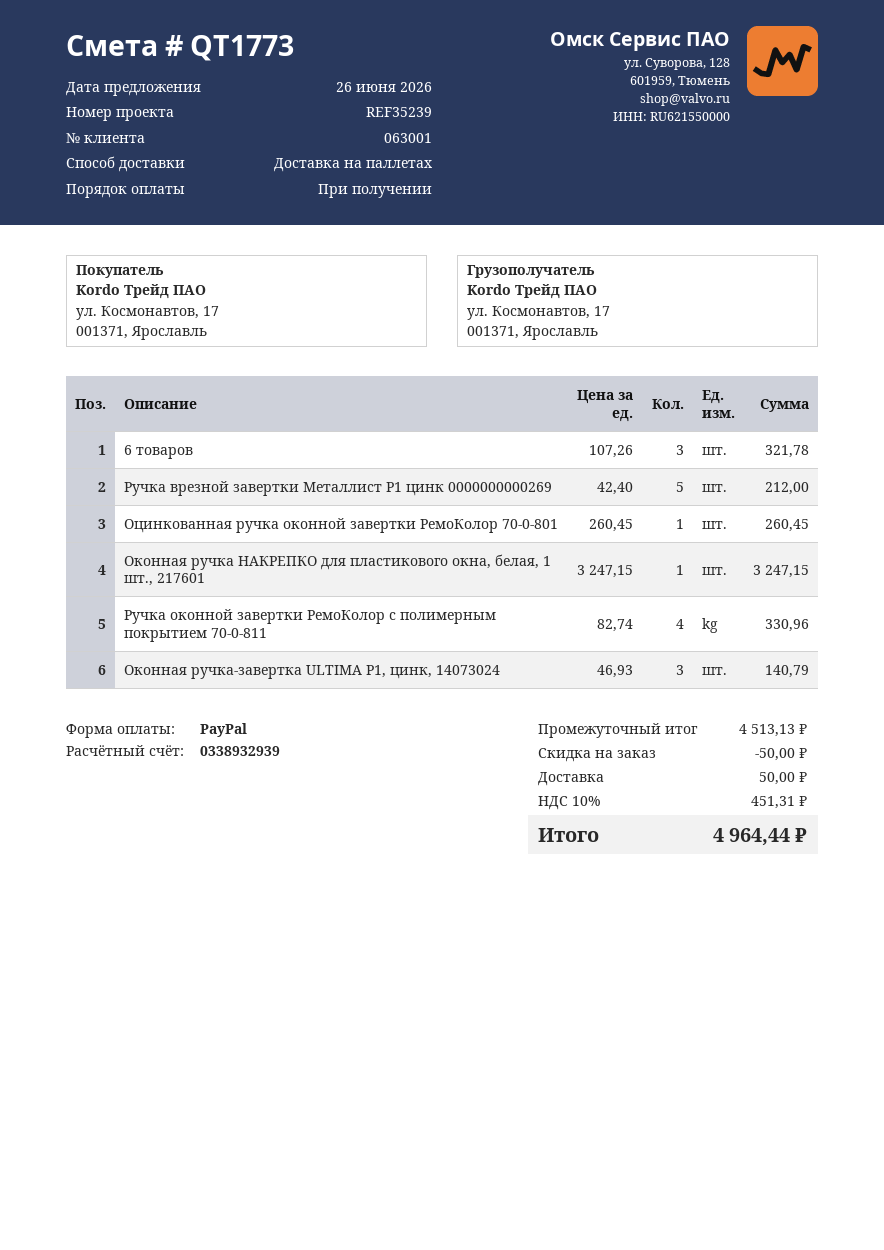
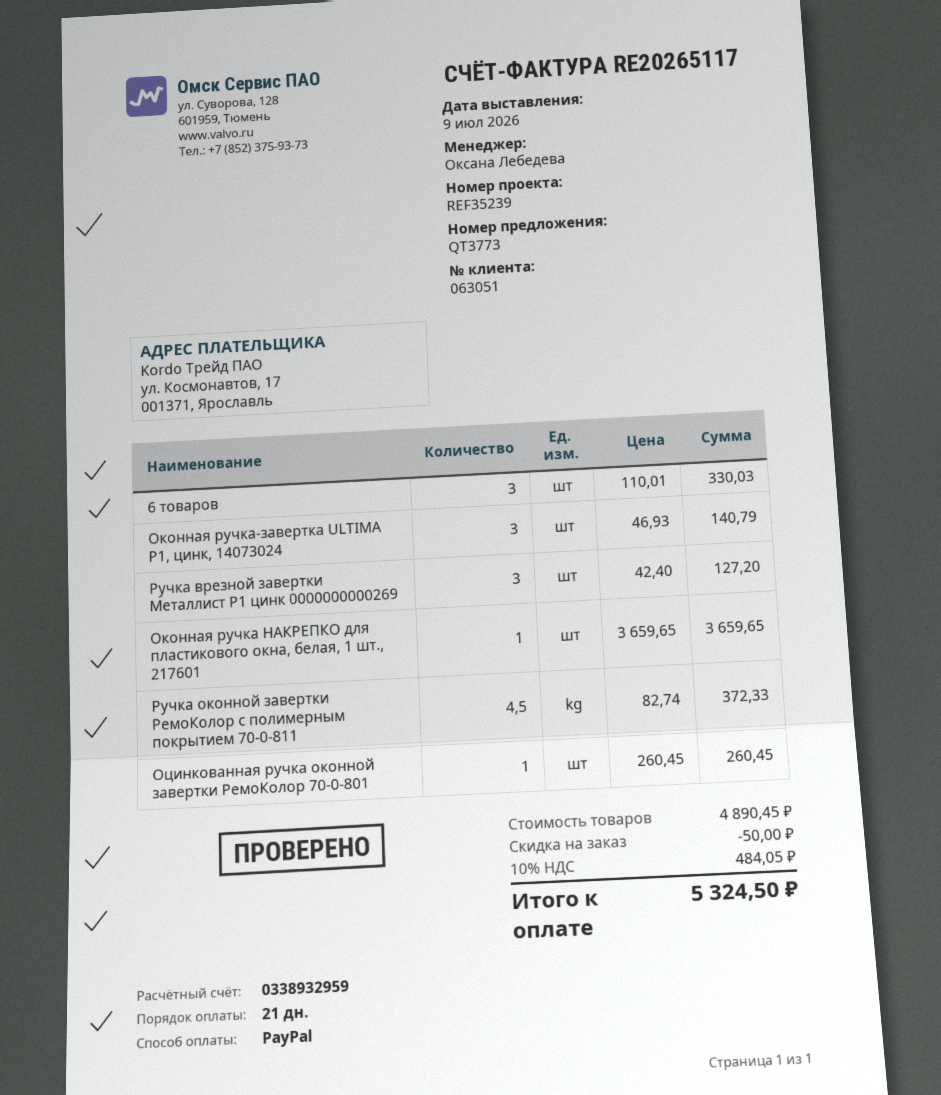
quote number: QT1773 -> QT3773
payment terms: on receipt -> 21 days
customer number: 063001 -> 063051
bank account: 0338932939 -> 0338932959
6 товаров: 3 x 107.26 = 321.78 -> 3 x 110.01 = 330.03
Ручка врезной завертки Металлист Р1 цинк 0000000000269: 5 x 42.40 = 212.00 -> 3 x 42.40 = 127.20
Оконная ручка НАКРЕПКО для пластикового окна, белая, 1 шт., 217601: 1 x 3247.15 = 3247.15 -> 1 x 3659.65 = 3659.65
Ручка оконной завертки РемоКолор с полимерным покрытием 70-0-811: 4 x 82.74 = 330.96 -> 4.5 x 82.74 = 372.33
subtotal: 4513.13 -> 4890.45
shipping: 50.00 -> none
tax: 10% = 451.31 -> 10% = 484.05
total: 4964.44 -> 5324.50

